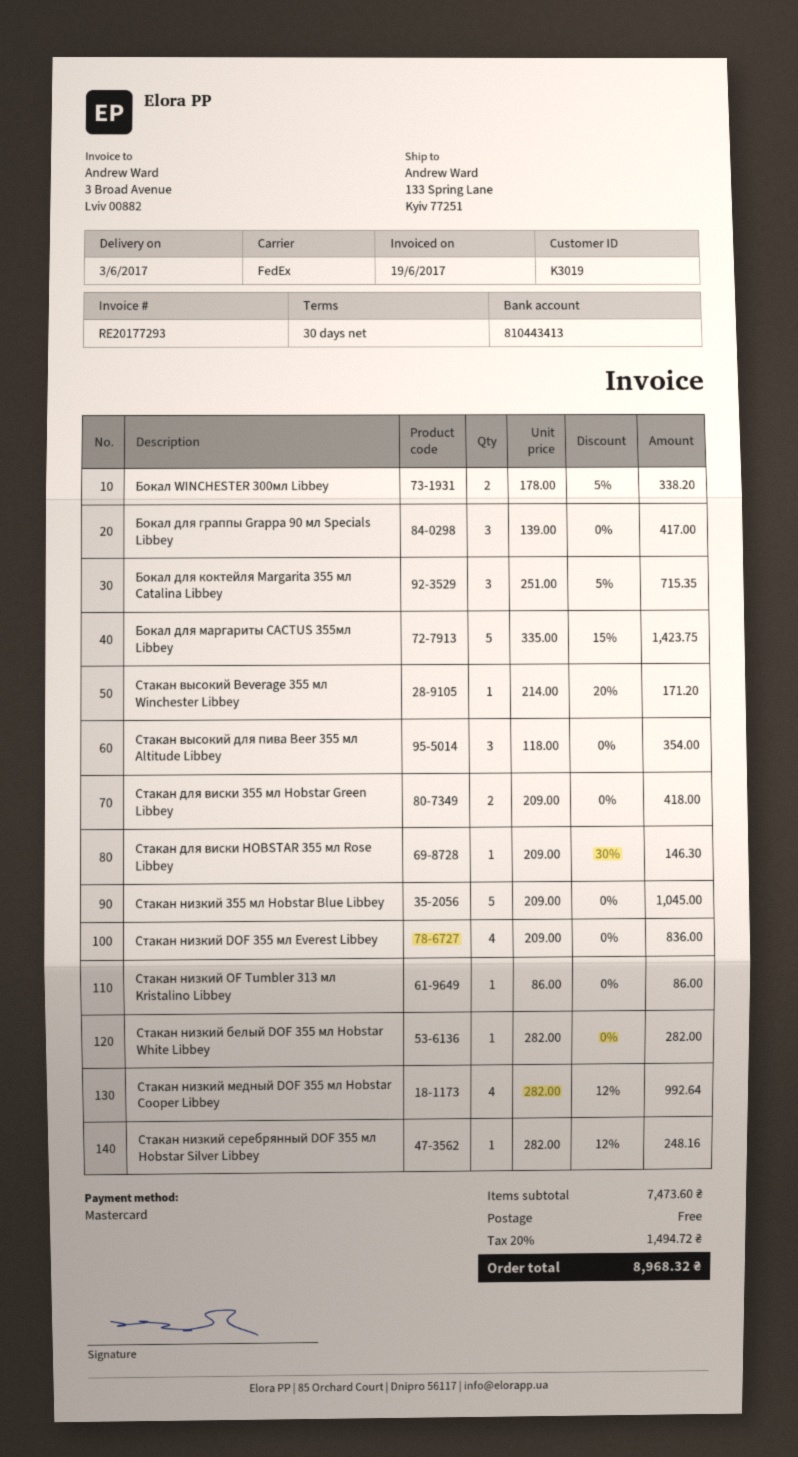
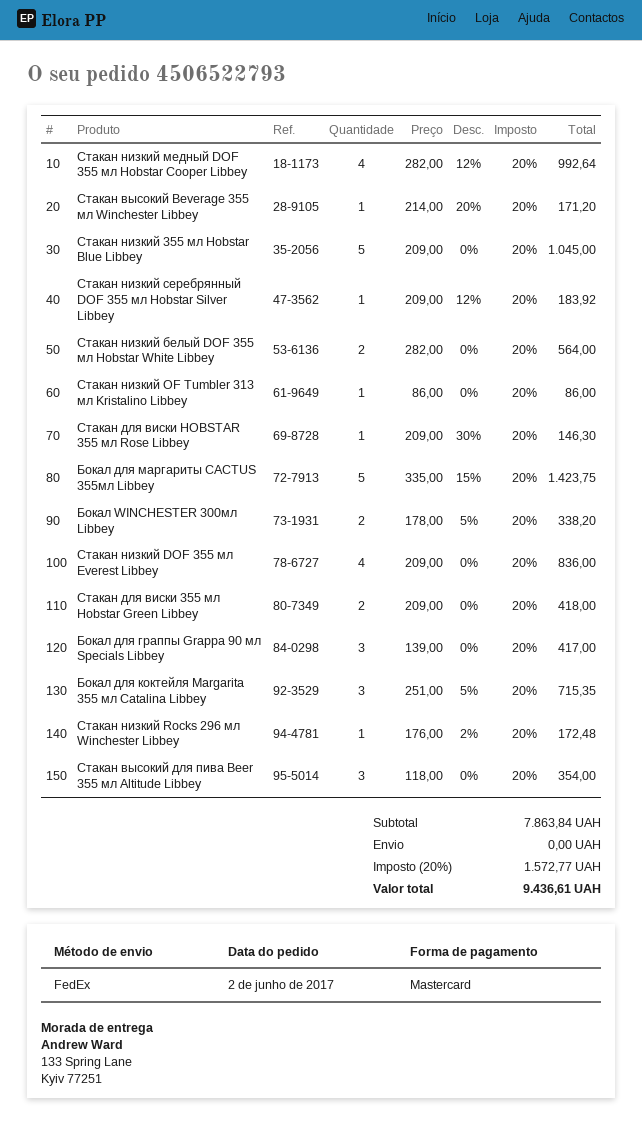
Стакан низкий белый DOF 355 мл Hobstar White Libbey: 1 x 282.00 = 282.00 -> 2 x 282.00 = 564.00
Стакан низкий серебрянный DOF 355 мл Hobstar Silver Libbey: 1 x 282.00 - 12% = 248.16 -> 1 x 209.00 - 12% = 183.92
Стакан низкий Rocks 296 мл Winchester Libbey: none -> 1 x 176.00 - 2% = 172.48
subtotal: 7473.60 -> 7863.84
tax: 20% = 1494.72 -> 20% = 1572.77
total: 8968.32 -> 9436.61

